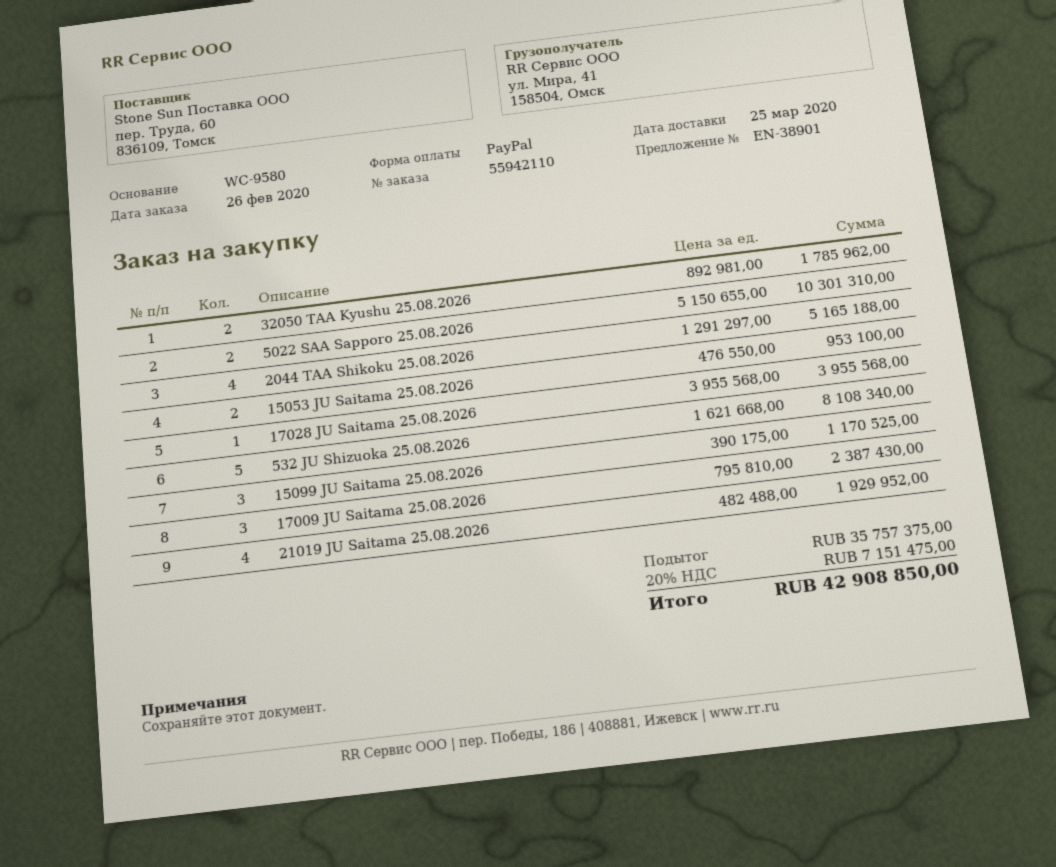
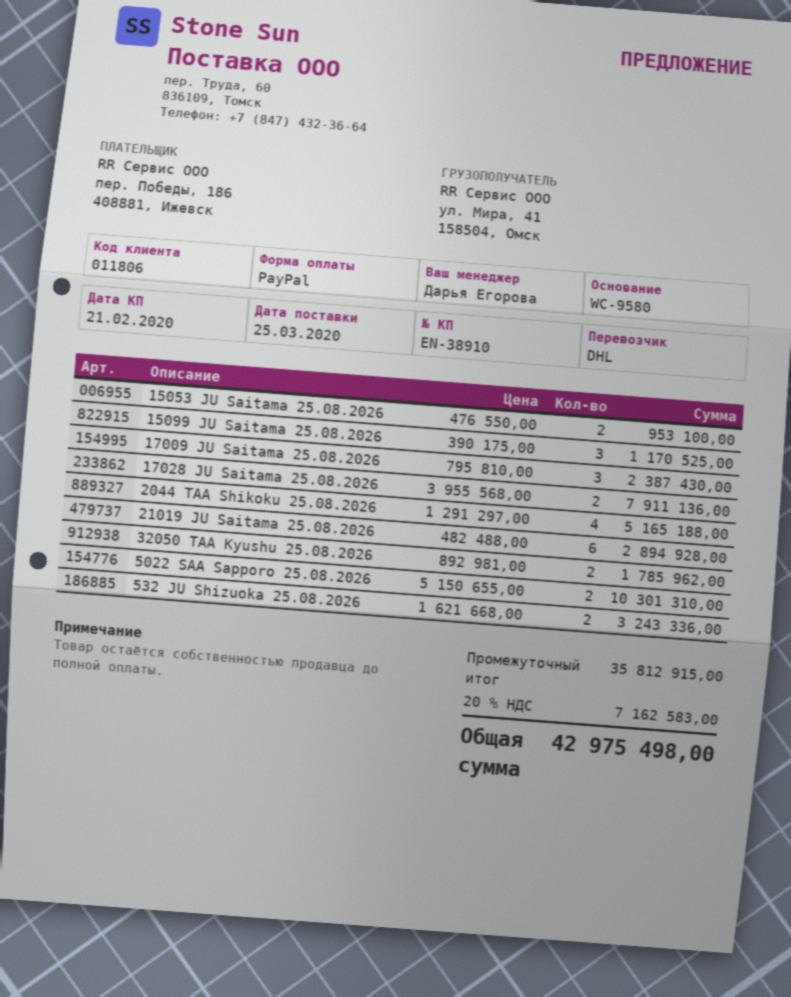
quote number: EN-38901 -> EN-38910
17028 JU Saitama 25.08.2026: 1 x 3955568.00 = 3955568.00 -> 2 x 3955568.00 = 7911136.00
532 JU Shizuoka 25.08.2026: 5 x 1621668.00 = 8108340.00 -> 2 x 1621668.00 = 3243336.00
21019 JU Saitama 25.08.2026: 4 x 482488.00 = 1929952.00 -> 6 x 482488.00 = 2894928.00
subtotal: 35757375.00 -> 35812915.00
tax: 20% = 7151475.00 -> 20% = 7162583.00
total: 42908850.00 -> 42975498.00

